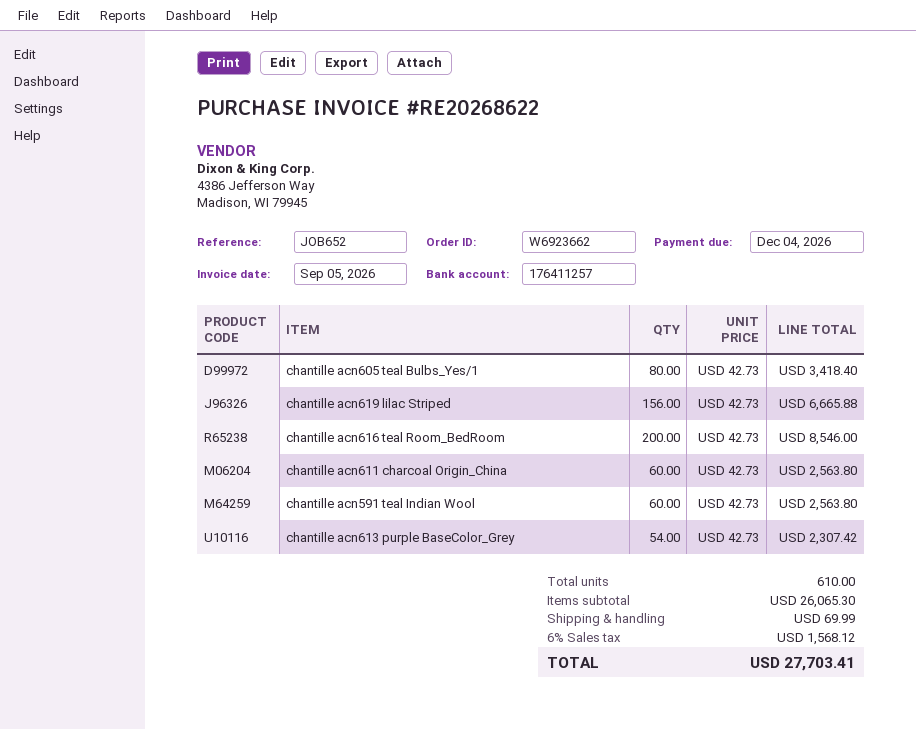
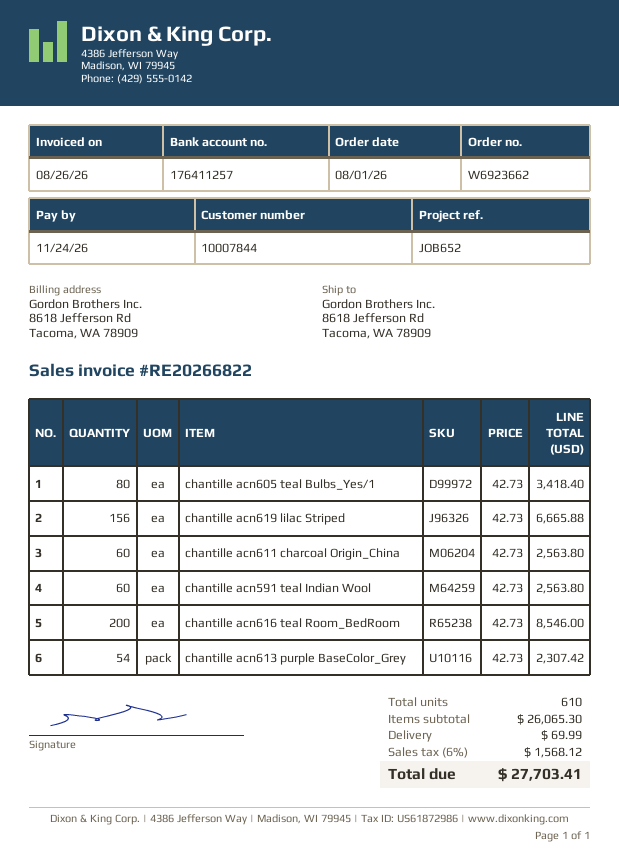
invoice number: RE20268622 -> RE20266822
invoice date: 2026-09-05 -> 2026-08-26
due date: 2026-12-04 -> 2026-11-24

